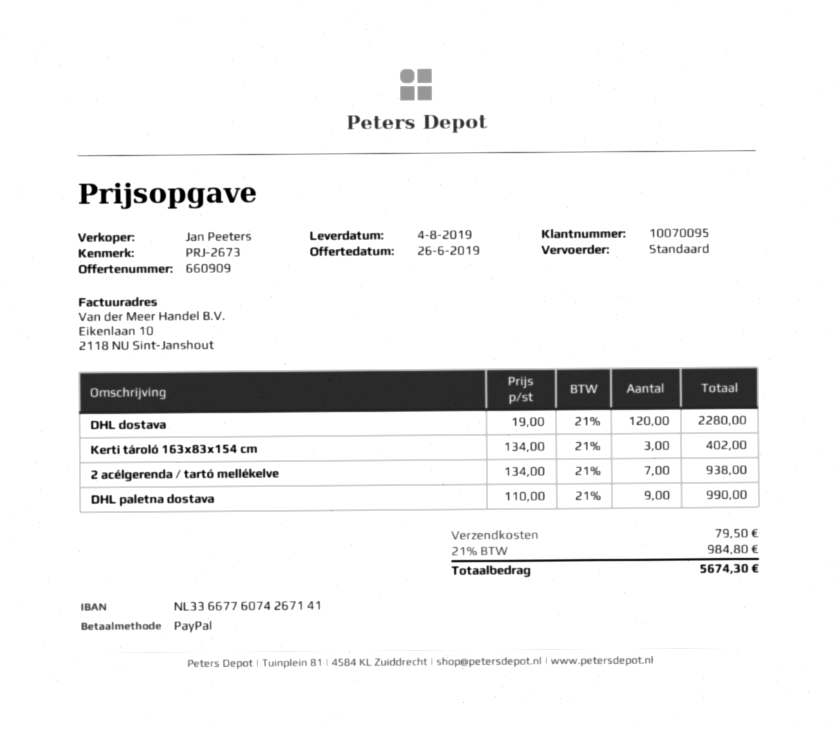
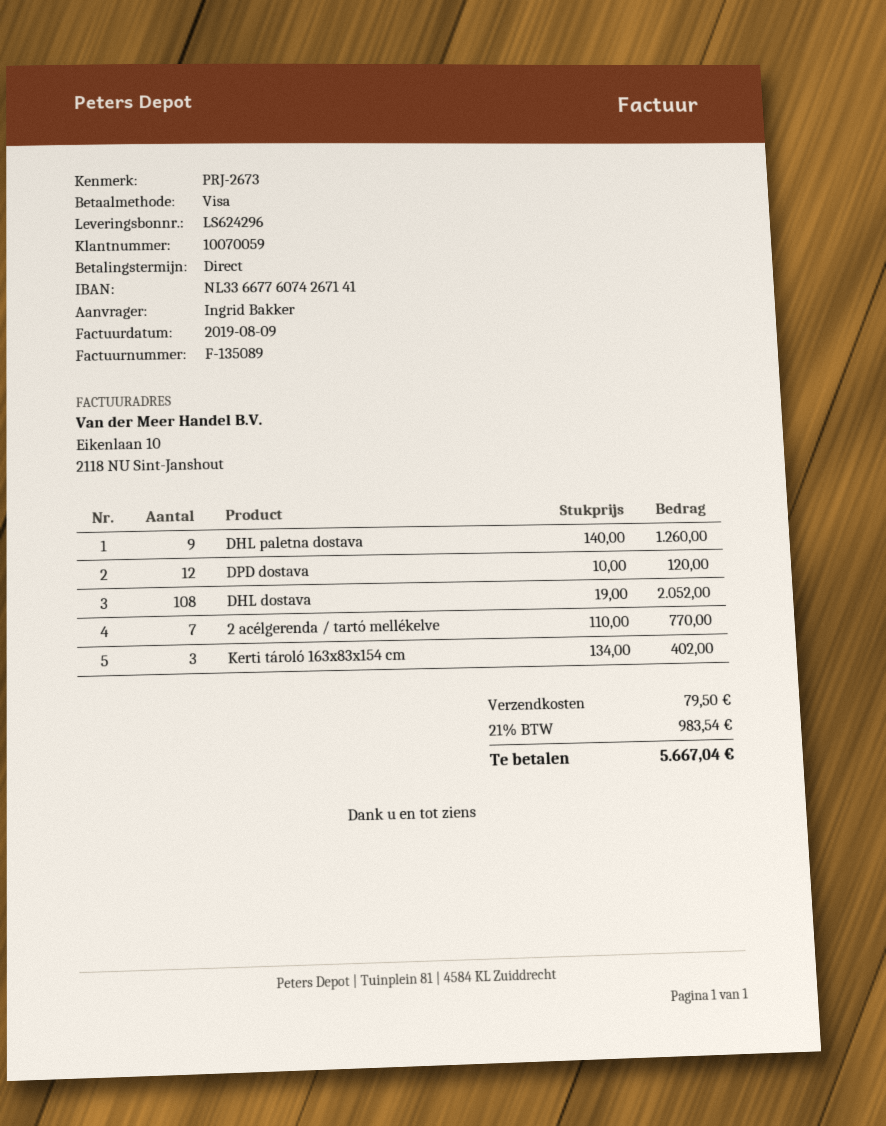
customer number: 10070095 -> 10070059
payment method: PayPal -> Visa
DHL dostava: 120 x 19.00 = 2280.00 -> 108 x 19.00 = 2052.00
2 acélgerenda / tartó mellékelve: 7 x 134.00 = 938.00 -> 7 x 110.00 = 770.00
DHL paletna dostava: 9 x 110.00 = 990.00 -> 9 x 140.00 = 1260.00
DPD dostava: none -> 12 x 10.00 = 120.00
tax: 21% = 984.80 -> 21% = 983.54
total: 5674.30 -> 5667.04

